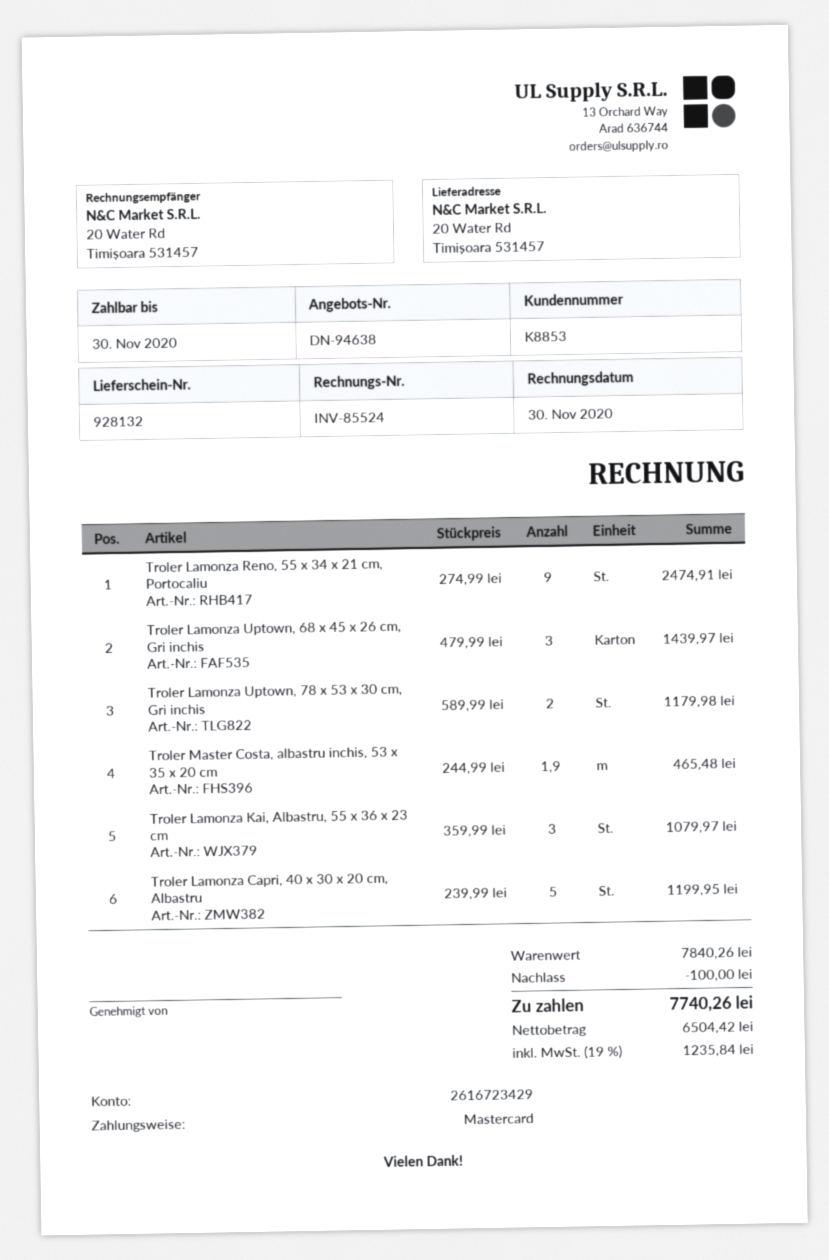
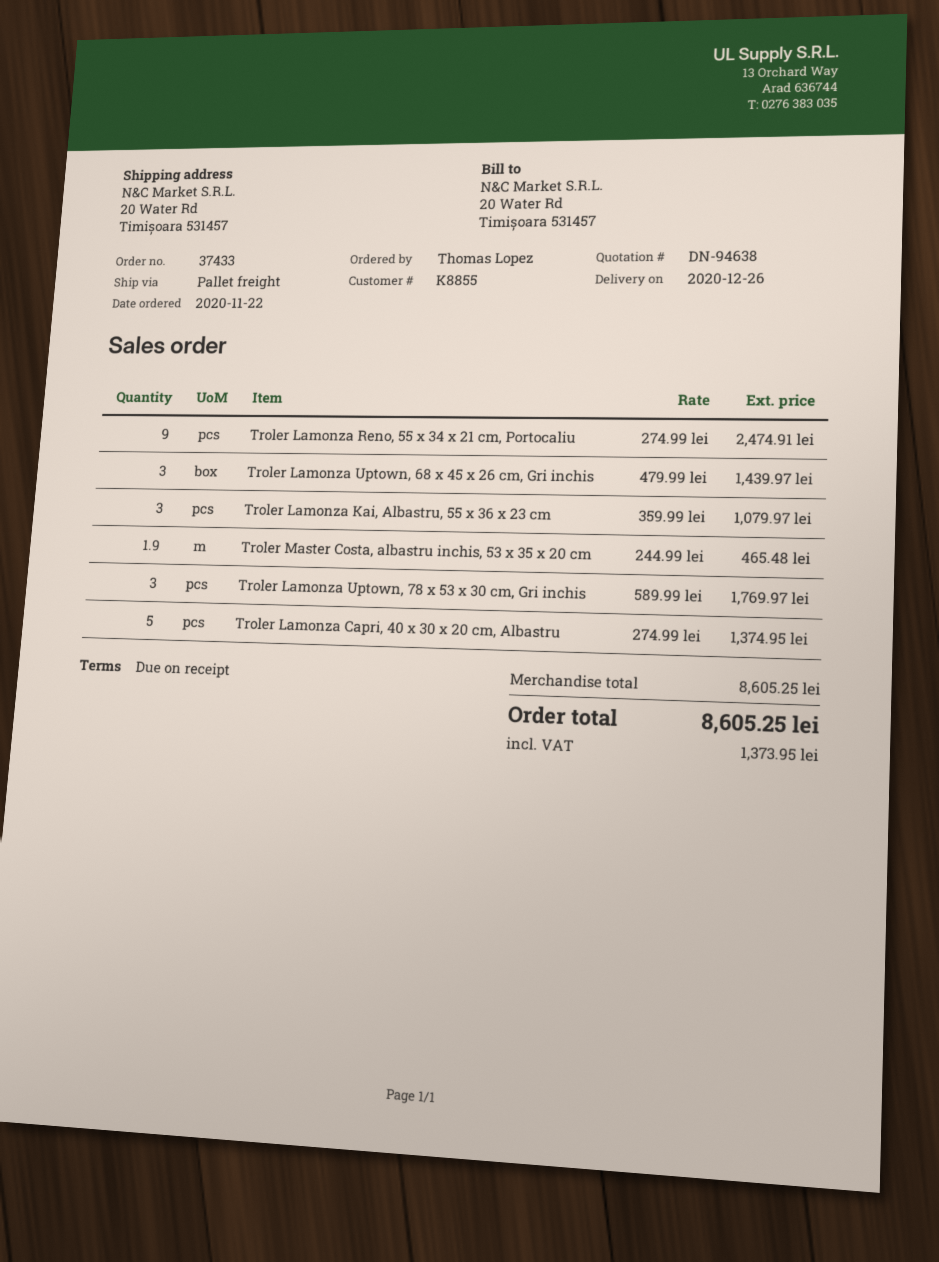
customer number: K8853 -> K8855
Troler Lamonza Uptown, 78 x 53 x 30 cm, Gri inchis: 2 x 589.99 = 1179.98 -> 3 x 589.99 = 1769.97
Troler Lamonza Capri, 40 x 30 x 20 cm, Albastru: 5 x 239.99 = 1199.95 -> 5 x 274.99 = 1374.95
subtotal: 7840.26 -> 8605.25
discount: 100.00 -> none
tax: 1235.84 -> 1373.95
total: 7740.26 -> 8605.25

